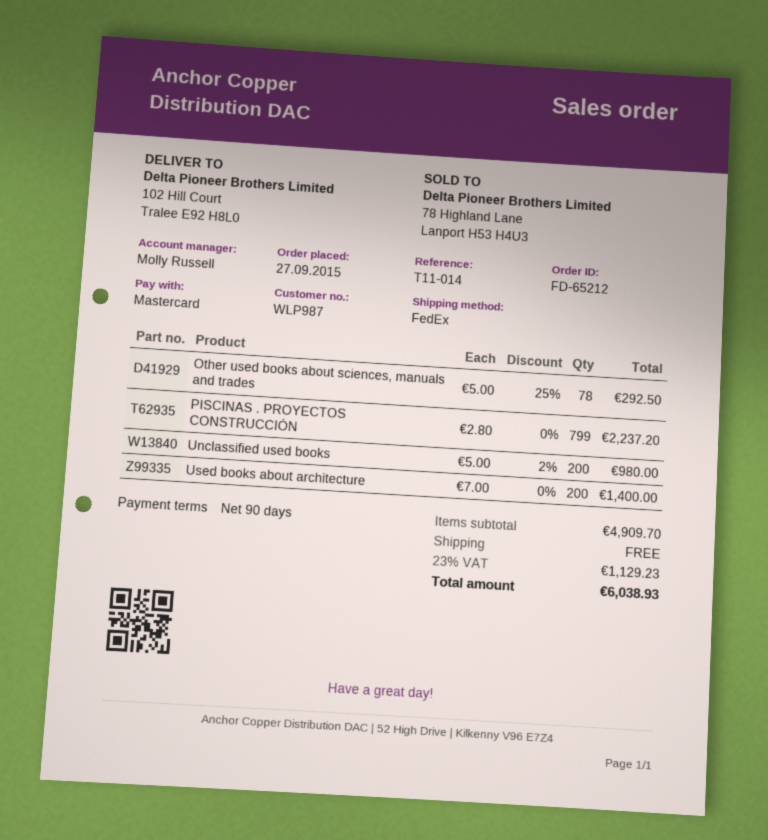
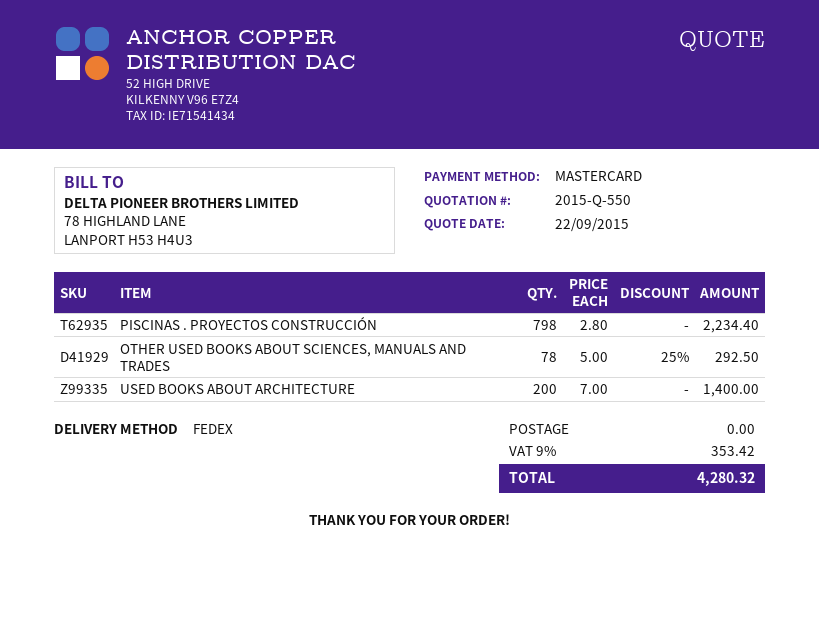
PISCINAS . PROYECTOS CONSTRUCCIÓN: 799 x 2.80 = 2237.20 -> 798 x 2.80 = 2234.40
Unclassified used books: 200 x 5.00 - 2% = 980.00 -> none
tax: 23% = 1129.23 -> 9% = 353.42
total: 6038.93 -> 4280.32

